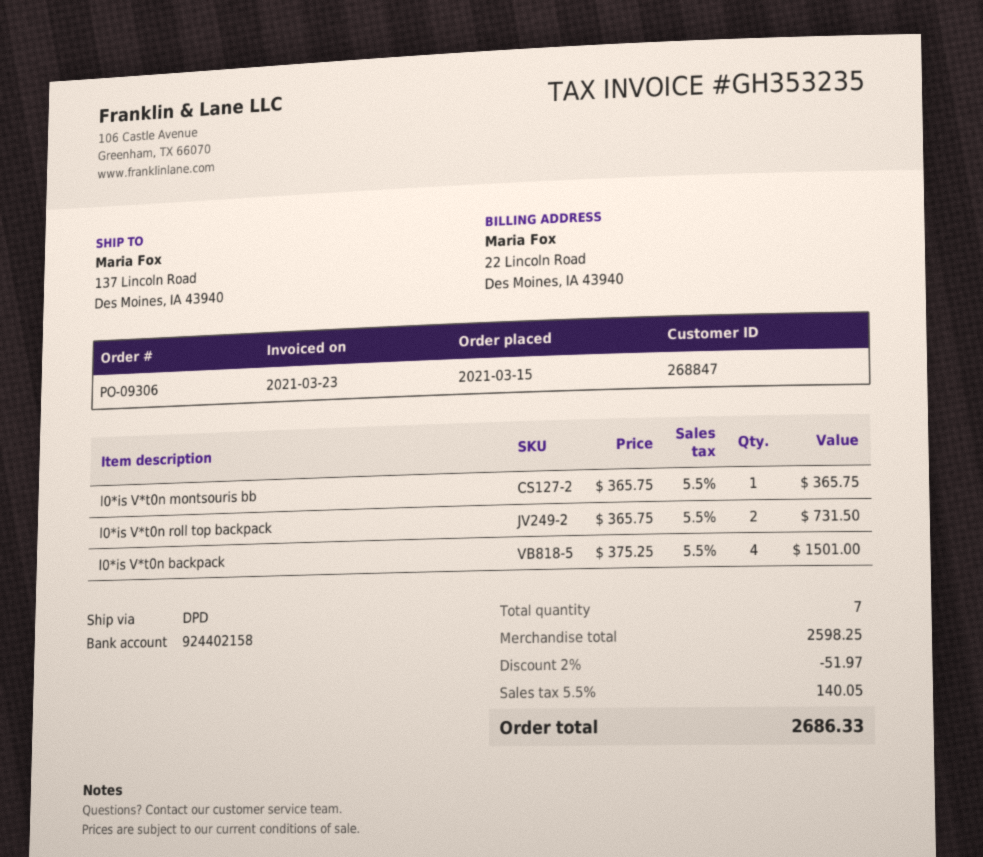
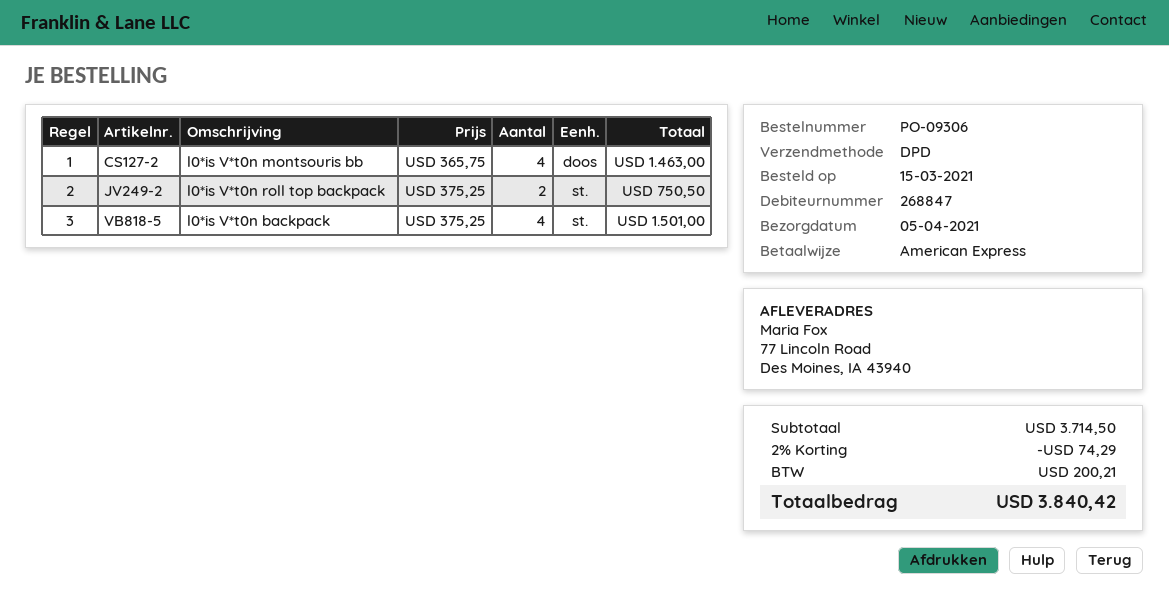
ship to: 137 Lincoln Road, Des Moines, IA 43940 -> 77 Lincoln Road, Des Moines, IA 43940
l0*is V*t0n montsouris bb: 1 x 365.75 = 365.75 -> 4 x 365.75 = 1463.00
l0*is V*t0n roll top backpack: 2 x 365.75 = 731.50 -> 2 x 375.25 = 750.50
subtotal: 2598.25 -> 3714.50
discount: 2% = 51.97 -> 2% = 74.29
tax: 140.05 -> 200.21
total: 2686.33 -> 3840.42

